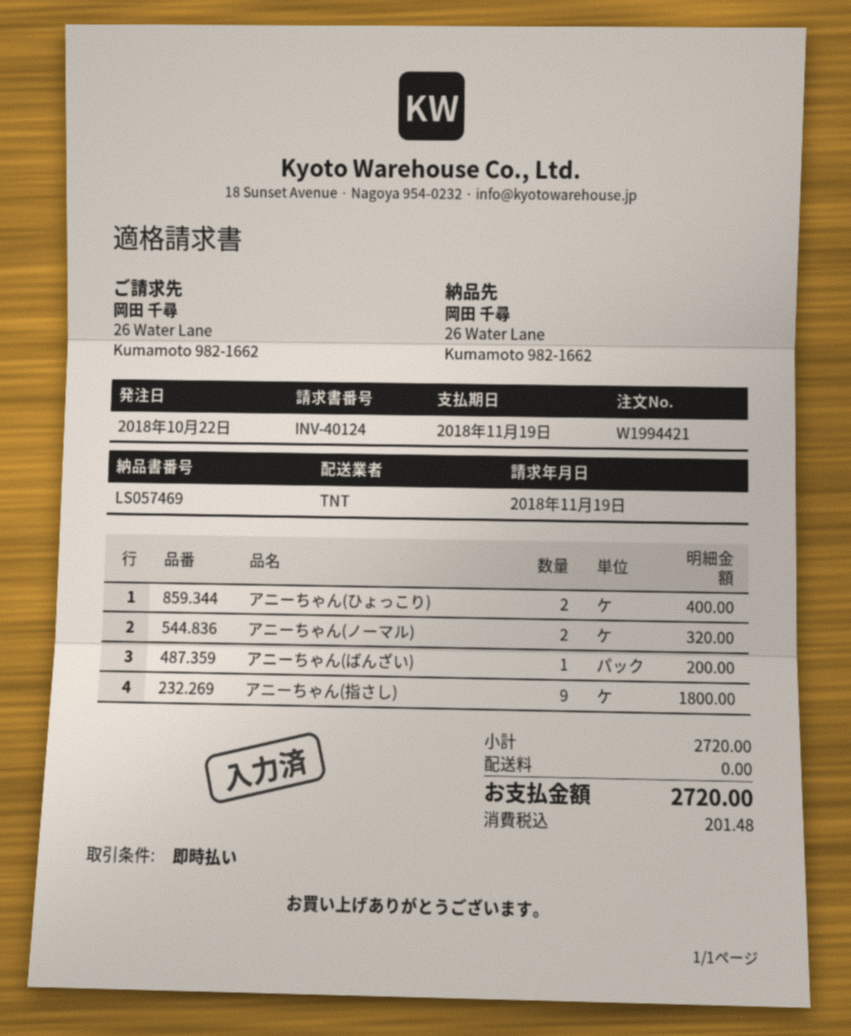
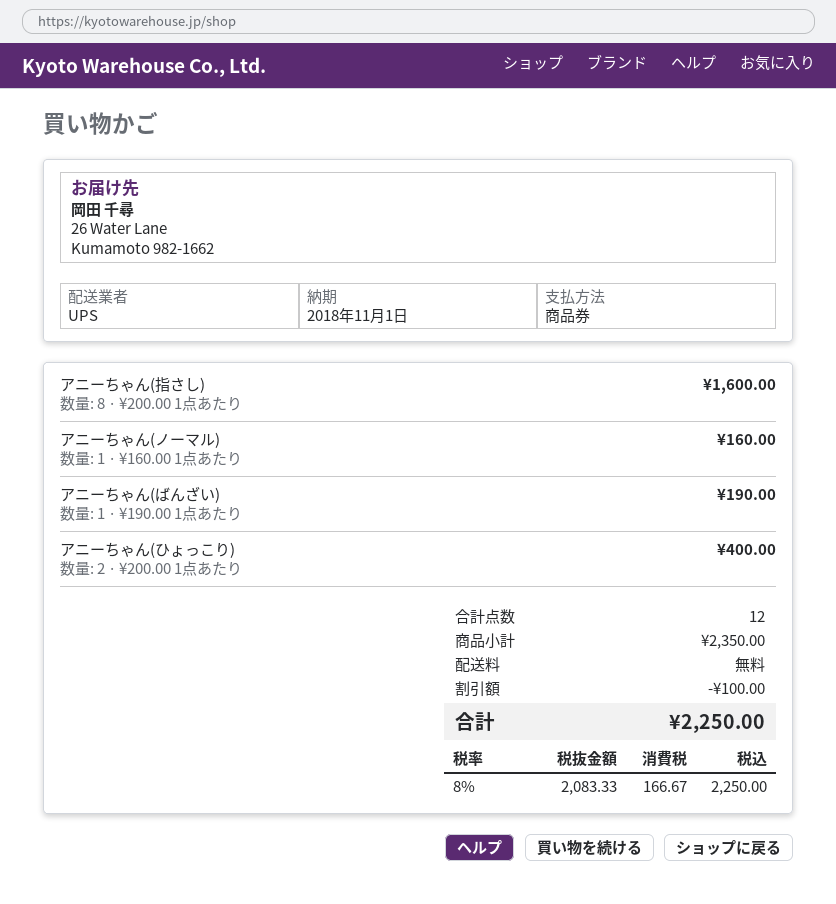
shipping method: TNT -> UPS
アニーちゃん(ノーマル): 2 for 320.00 -> 1 for 160.00
アニーちゃん(ばんざい): 1 for 200.00 -> 1 for 190.00
アニーちゃん(指さし): 9 for 1800.00 -> 8 for 1600.00
subtotal: 2720.00 -> 2350.00
discount: none -> 100.00
tax: 201.48 -> 166.67
total: 2720.00 -> 2250.00

